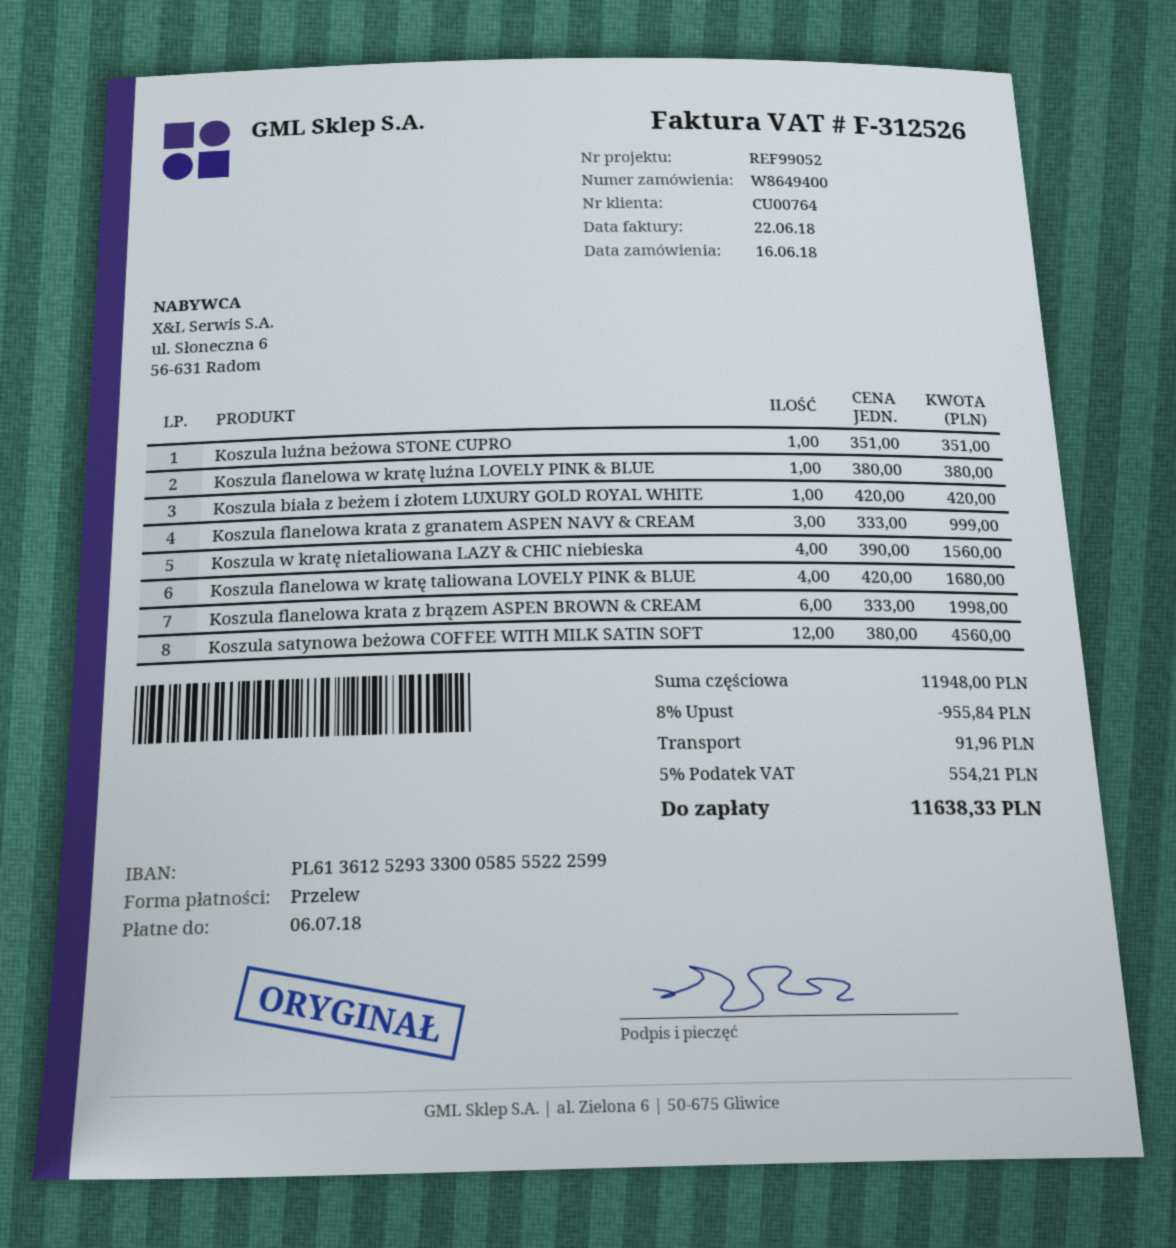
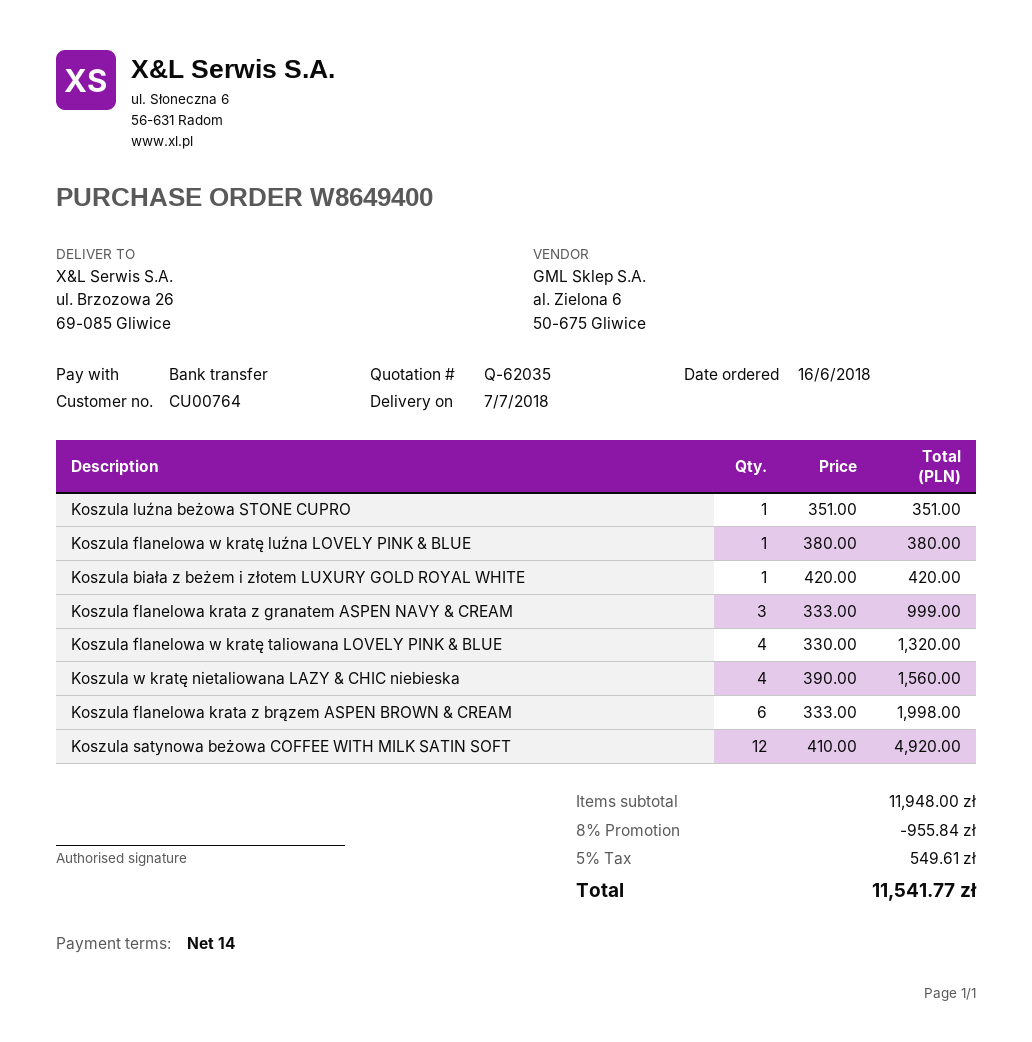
Koszula flanelowa w kratę taliowana LOVELY PINK & BLUE: 4 x 420.00 = 1680.00 -> 4 x 330.00 = 1320.00
Koszula satynowa beżowa COFFEE WITH MILK SATIN SOFT: 12 x 380.00 = 4560.00 -> 12 x 410.00 = 4920.00
shipping: 91.96 -> none
tax: 5% = 554.21 -> 5% = 549.61
total: 11638.33 -> 11541.77

